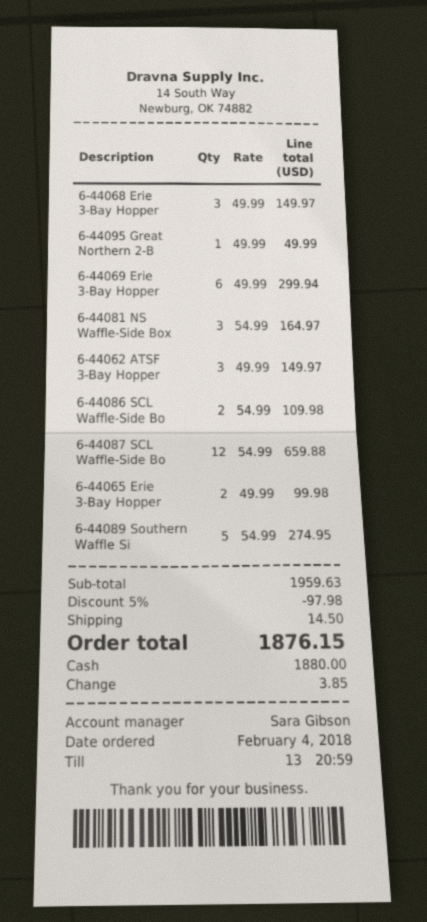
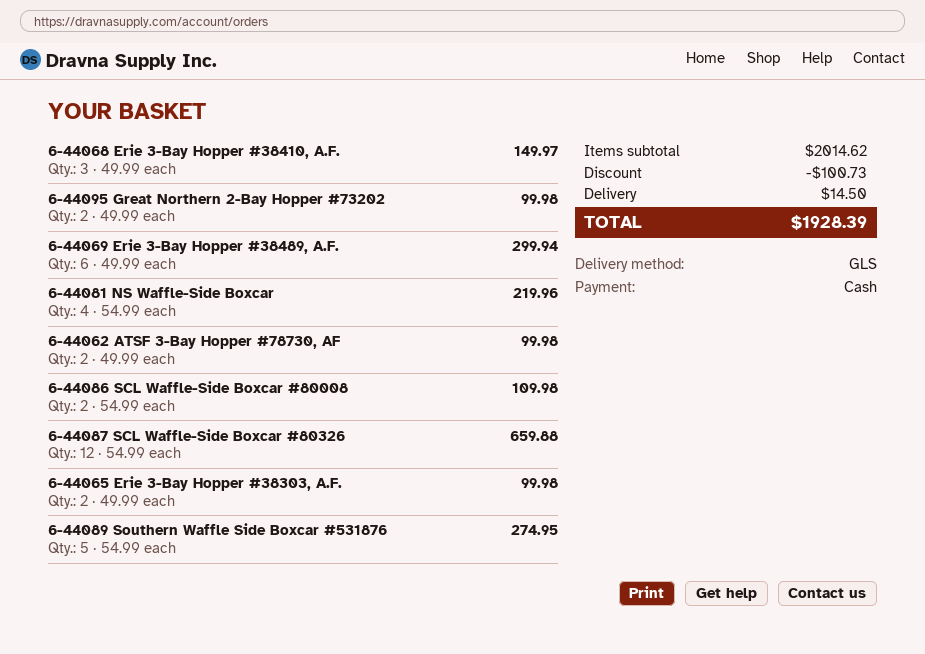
6-44095 Great Northern 2-B: 1 x 49.99 = 49.99 -> 2 x 49.99 = 99.98
6-44081 NS Waffle-Side Box: 3 x 54.99 = 164.97 -> 4 x 54.99 = 219.96
6-44062 ATSF 3-Bay Hopper: 3 x 49.99 = 149.97 -> 2 x 49.99 = 99.98
subtotal: 1959.63 -> 2014.62
discount: 97.98 -> 100.73
total: 1876.15 -> 1928.39

